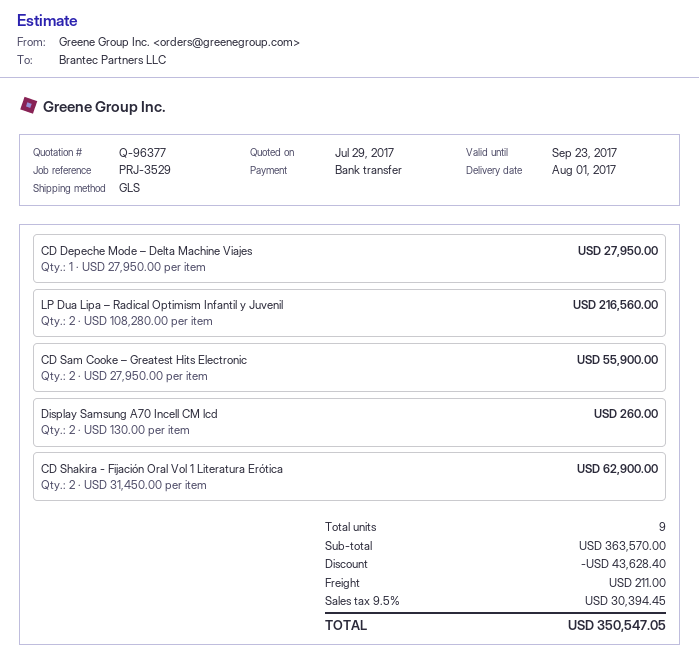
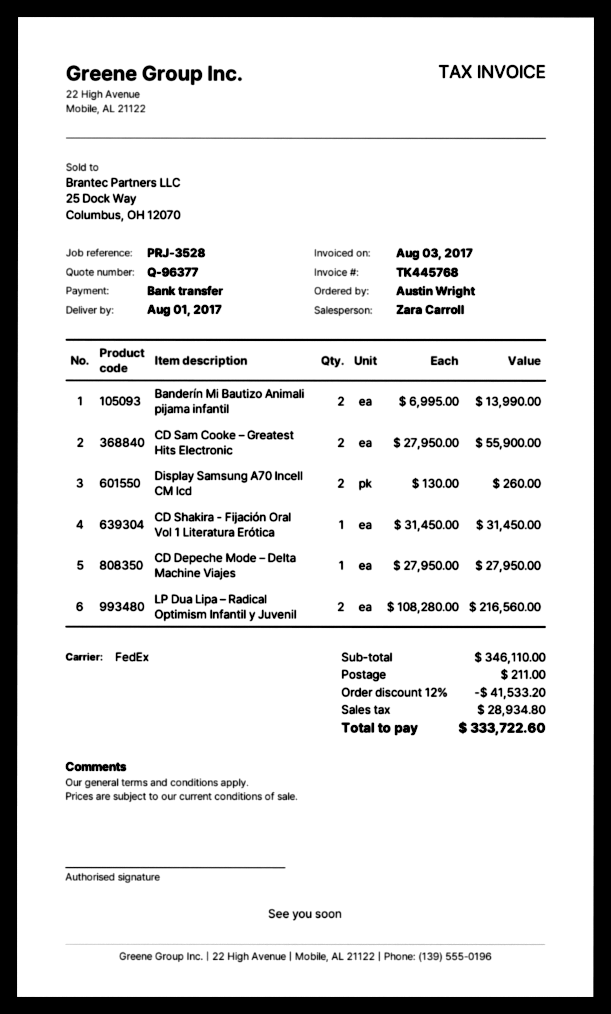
reference: PRJ-3529 -> PRJ-3528
shipping method: GLS -> FedEx
CD Shakira - Fijación Oral Vol 1 Literatura Erótica: 2 x 31450.00 = 62900.00 -> 1 x 31450.00 = 31450.00
Banderín Mi Bautizo Animali pijama infantil: none -> 2 x 6995.00 = 13990.00
subtotal: 363570.00 -> 346110.00
discount: 43628.40 -> 41533.20
tax: 30394.45 -> 28934.80
total: 350547.05 -> 333722.60

